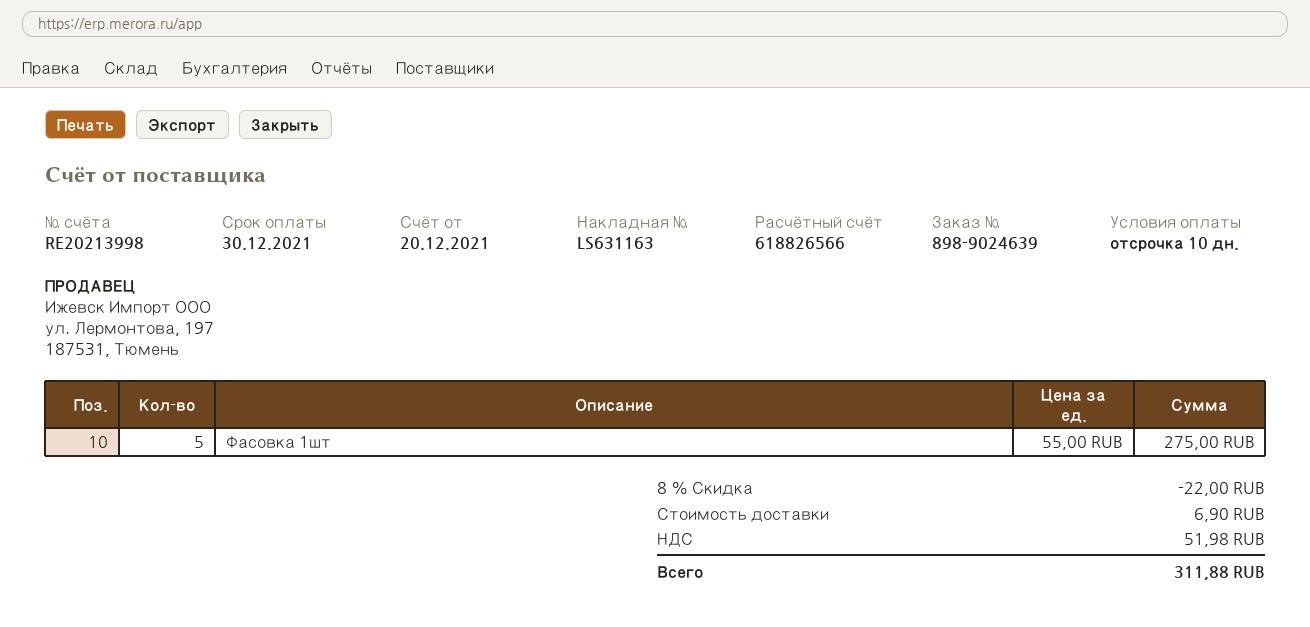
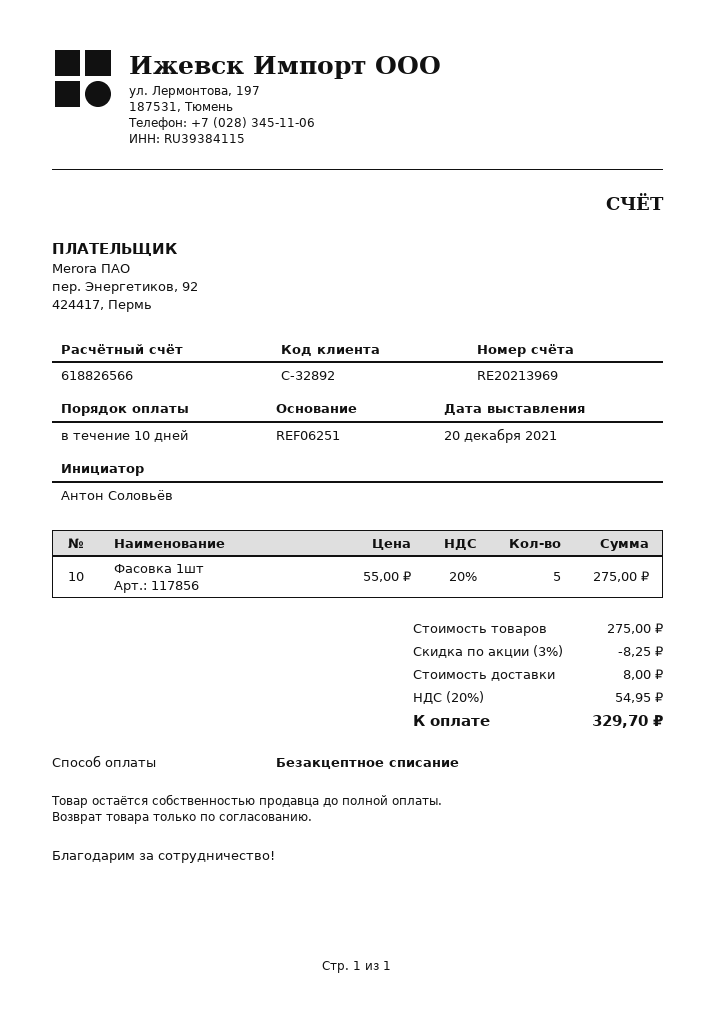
invoice number: RE20213998 -> RE20213969
discount: 8% = 22.00 -> 3% = 8.25
shipping: 6.90 -> 8.00
tax: 51.98 -> 54.95
total: 311.88 -> 329.70

